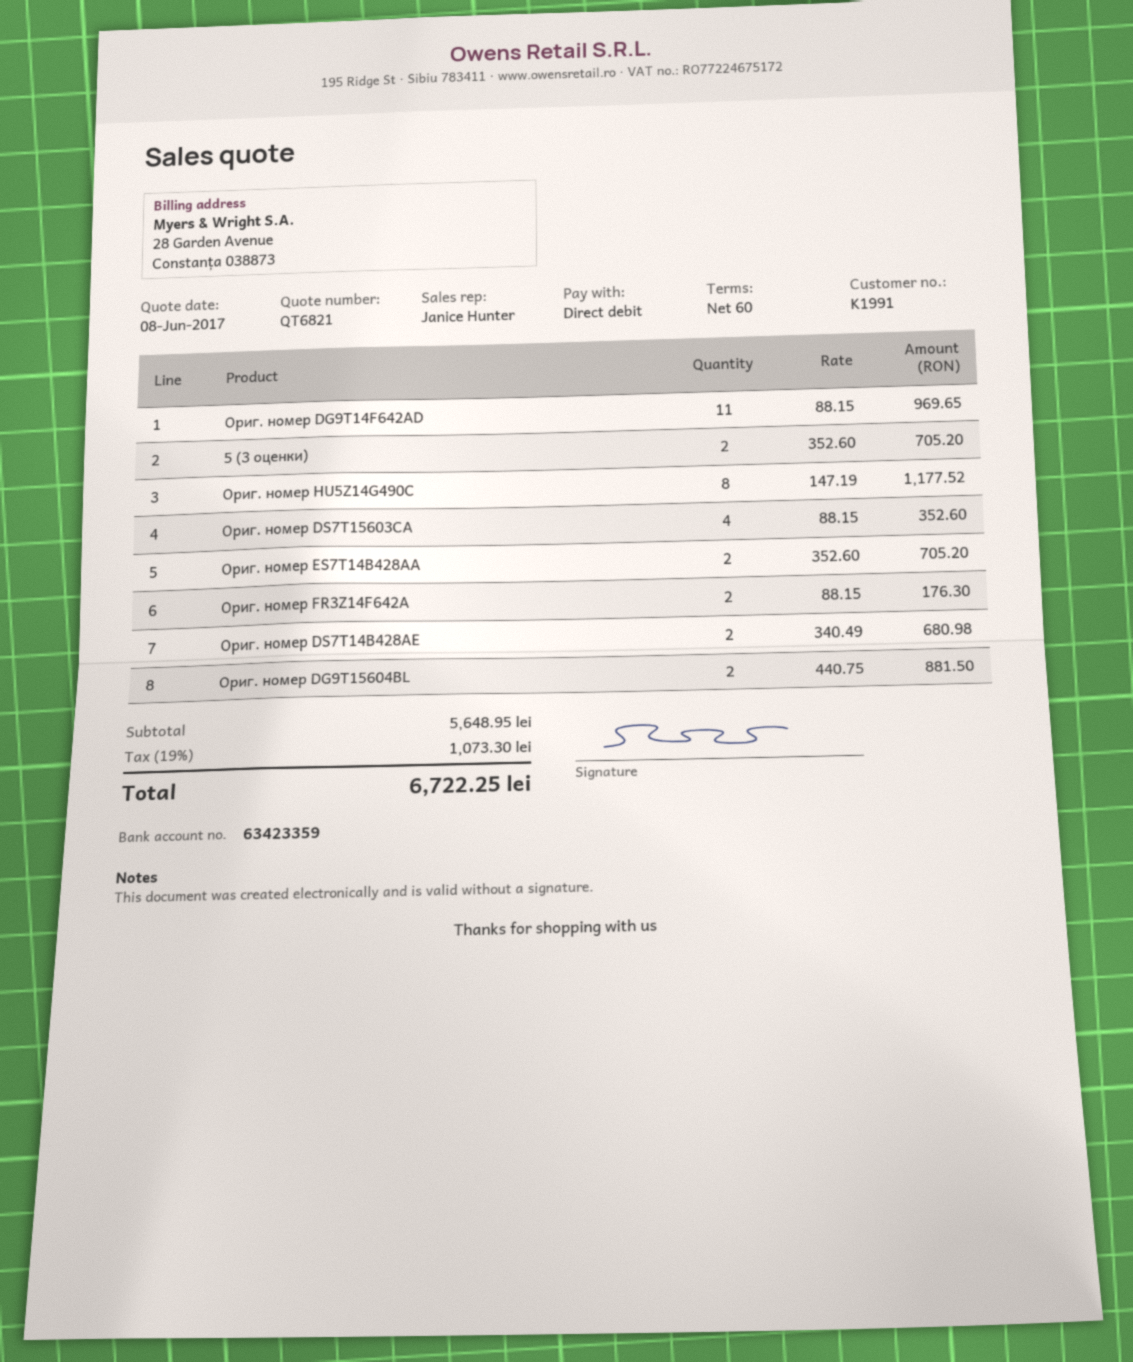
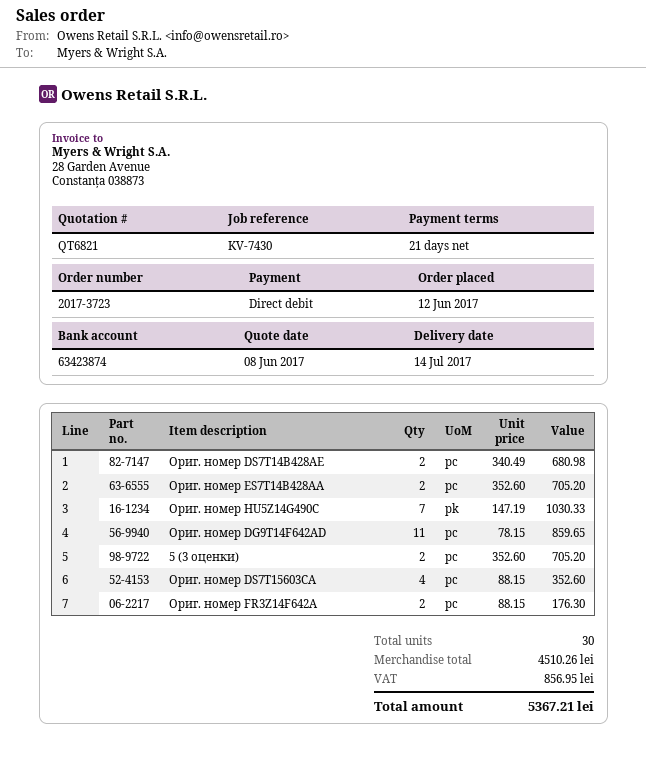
payment terms: 60 days -> 21 days
bank account: 63423359 -> 63423874
Ориг. номер DG9T14F642AD: 11 x 88.15 = 969.65 -> 11 x 78.15 = 859.65
Ориг. номер HU5Z14G490C: 8 x 147.19 = 1177.52 -> 7 x 147.19 = 1030.33
Ориг. номер DG9T15604BL: 2 x 440.75 = 881.50 -> none
subtotal: 5648.95 -> 4510.26
tax: 1073.30 -> 856.95
total: 6722.25 -> 5367.21

